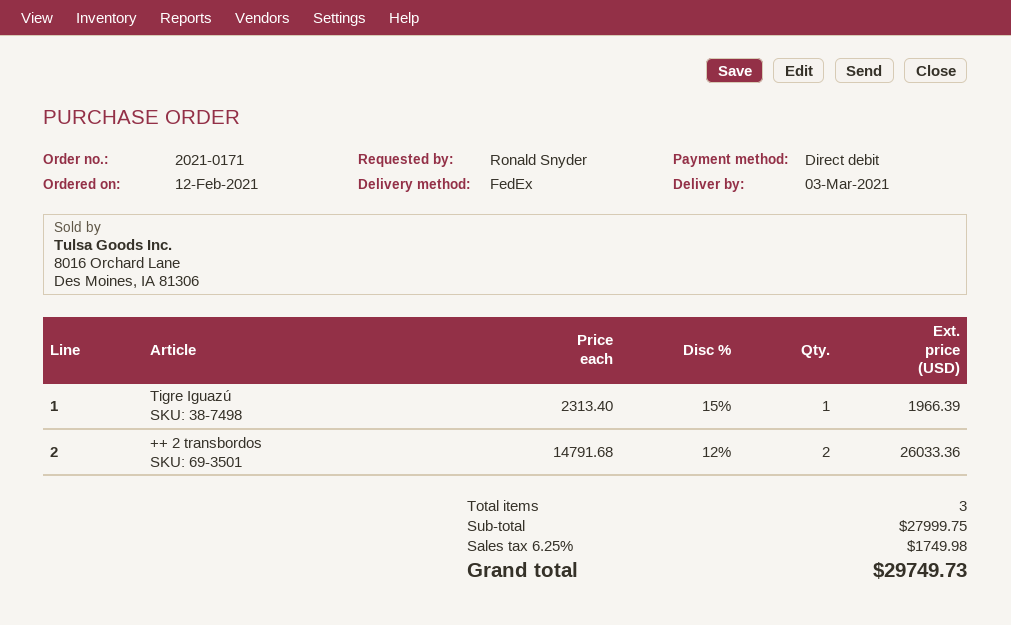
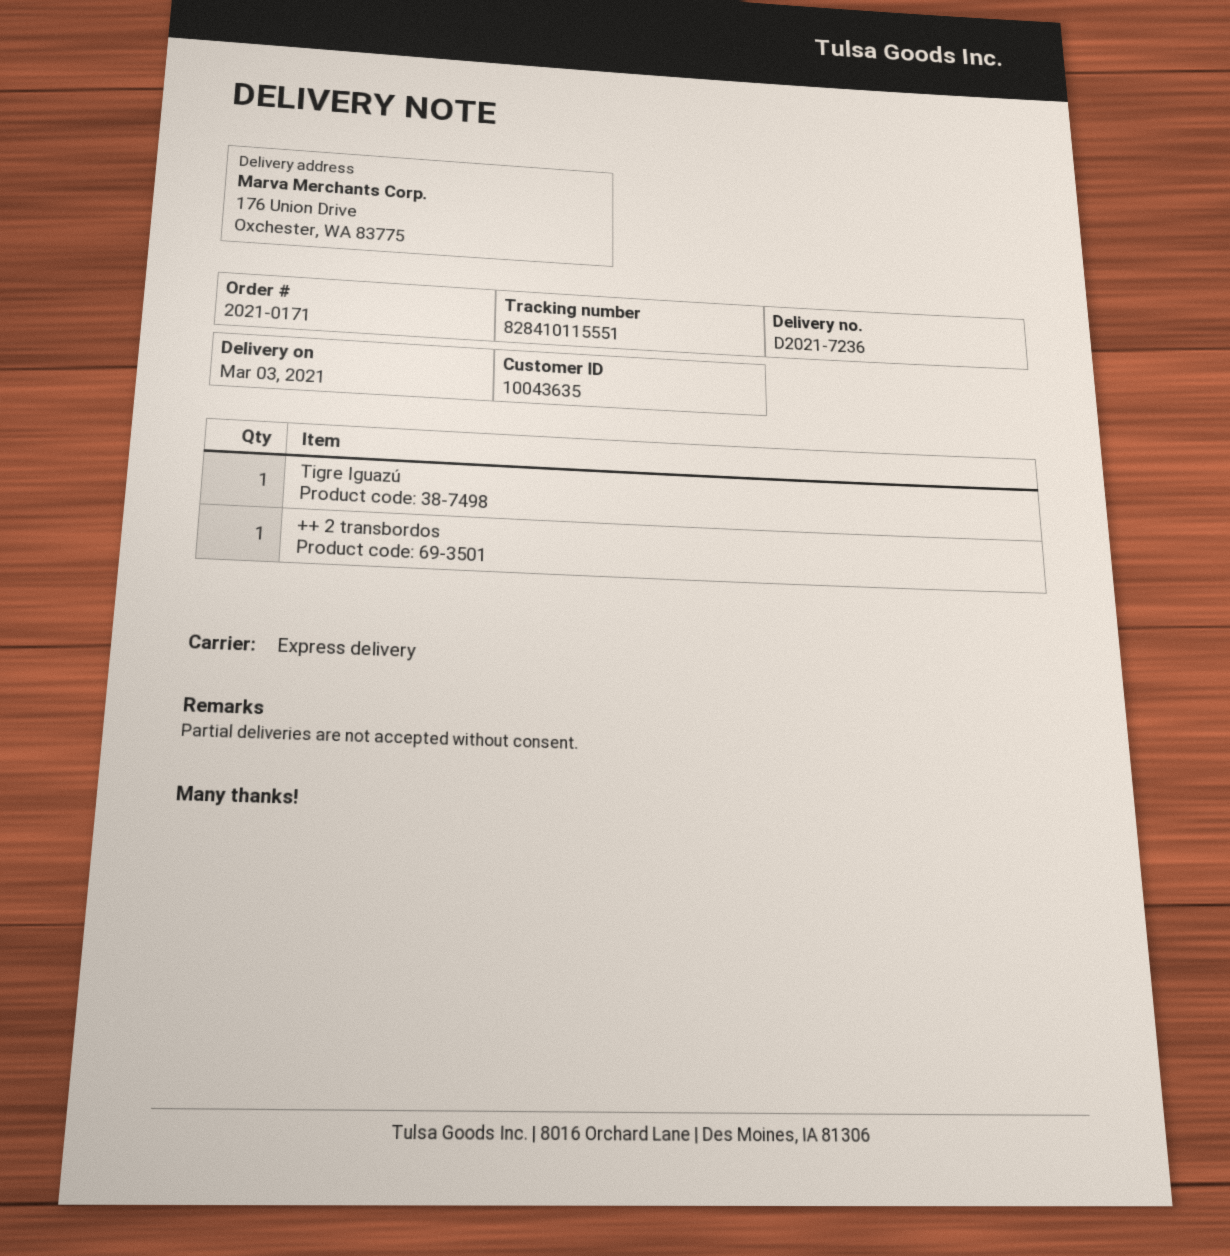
shipping method: FedEx -> express
++ 2 transbordos: 2 -> 1

